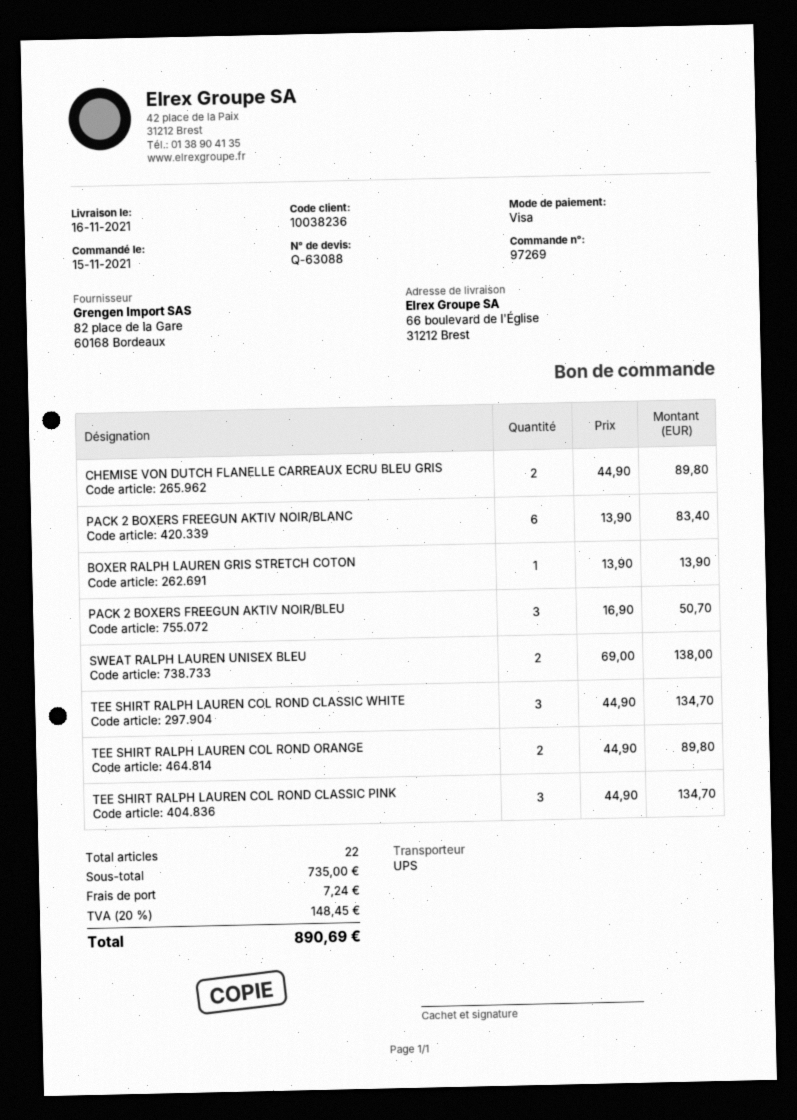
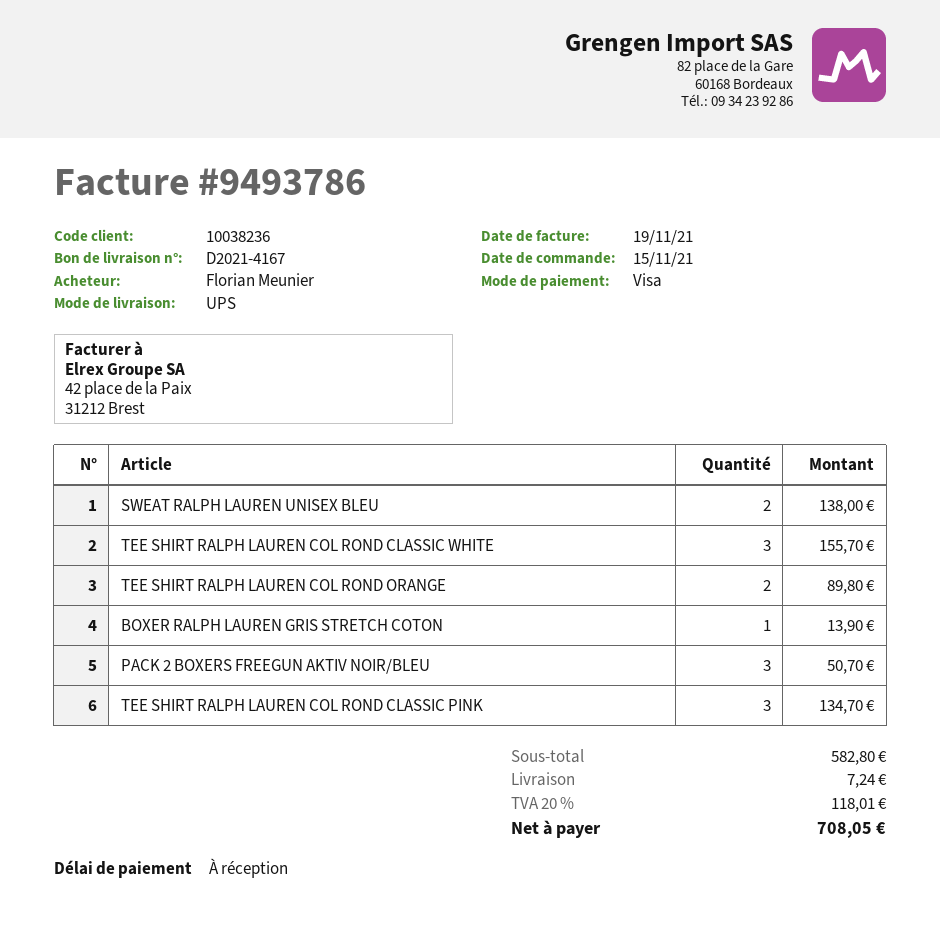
CHEMISE VON DUTCH FLANELLE CARREAUX ECRU BLEU GRIS: 2 for 89.80 -> none
PACK 2 BOXERS FREEGUN AKTIV NOIR/BLANC: 6 for 83.40 -> none
TEE SHIRT RALPH LAUREN COL ROND CLASSIC WHITE: 3 for 134.70 -> 3 for 155.70
subtotal: 735.00 -> 582.80
tax: 20% = 148.45 -> 20% = 118.01
total: 890.69 -> 708.05

